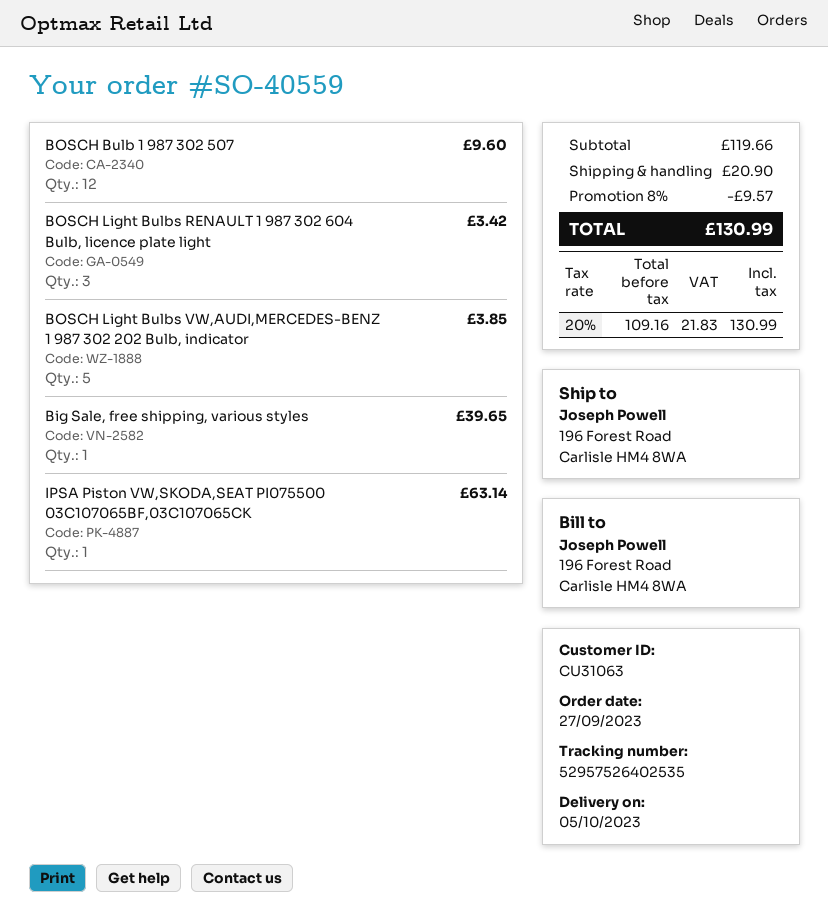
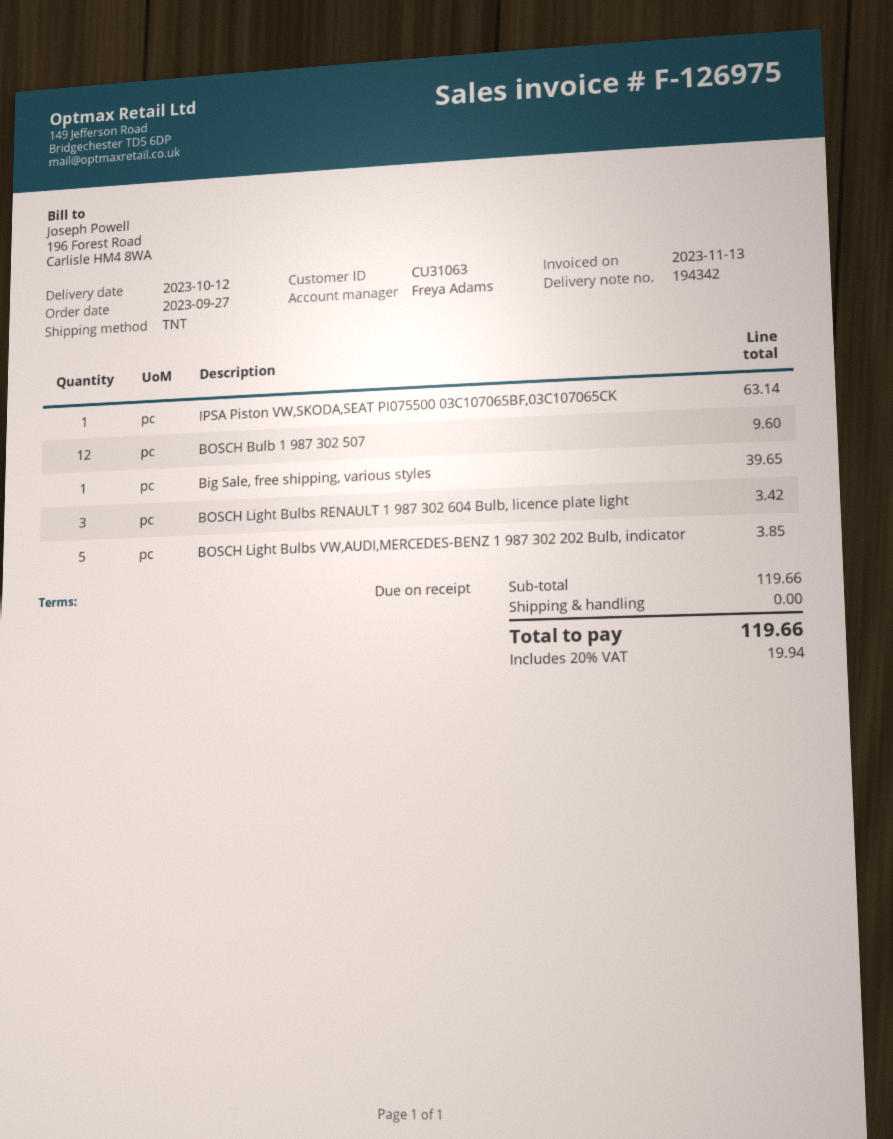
delivery date: 2023-10-05 -> 2023-10-12
discount: 8% = 9.57 -> none
shipping: 20.90 -> 0.00
tax: 20% = 21.83 -> 20% = 19.94
total: 130.99 -> 119.66

